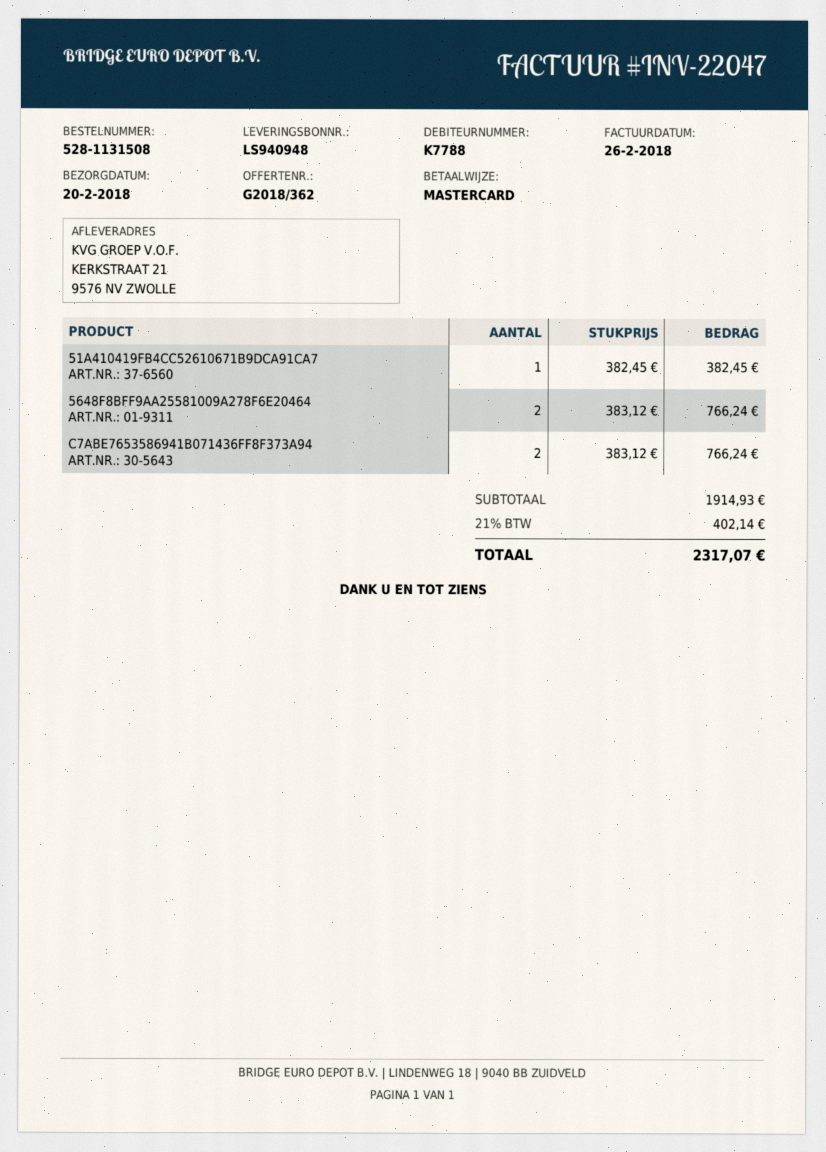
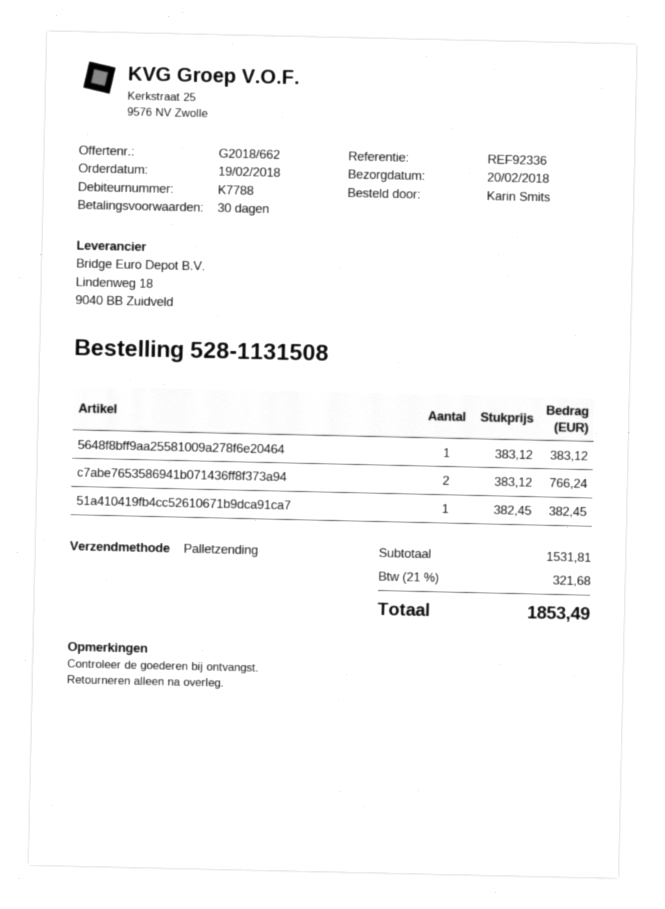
quote number: G2018/362 -> G2018/662
5648F8BFF9AA25581009A278F6E20464: 2 x 383.12 = 766.24 -> 1 x 383.12 = 383.12
subtotal: 1914.93 -> 1531.81
tax: 21% = 402.14 -> 21% = 321.68
total: 2317.07 -> 1853.49

